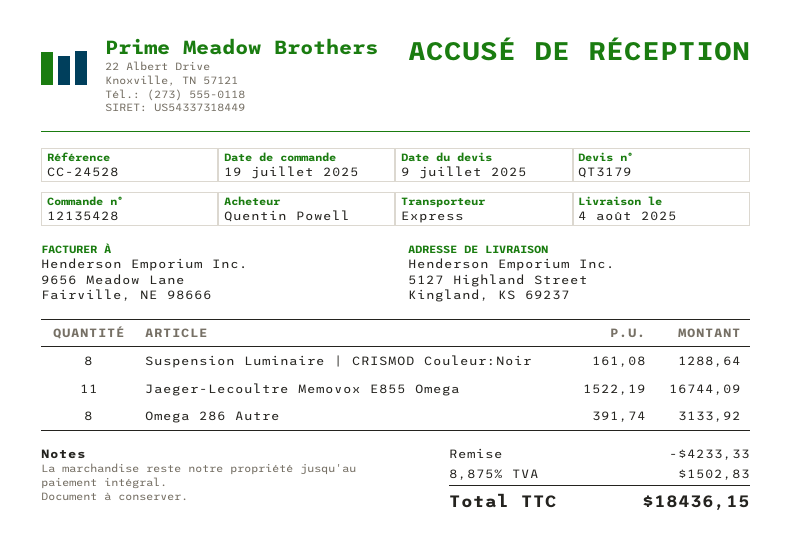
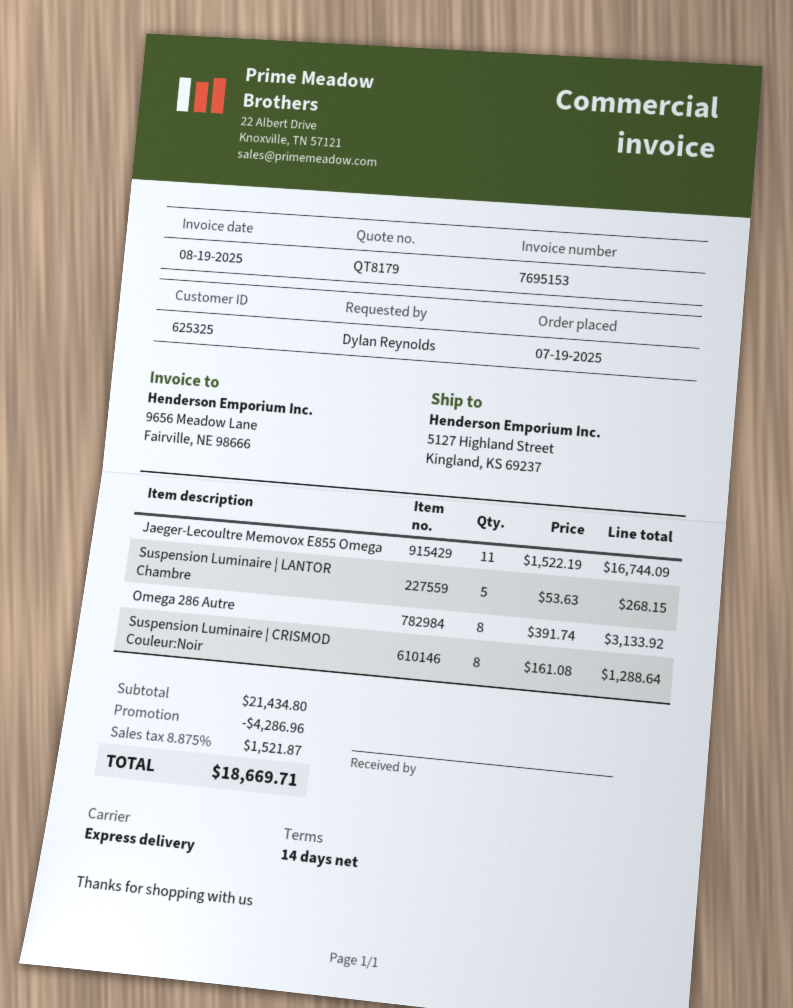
quote number: QT3179 -> QT8179
ordered by: Quentin Powell -> Dylan Reynolds
Suspension Luminaire | LANTOR Chambre: none -> 5 x 53.63 = 268.15
discount: 4233.33 -> 4286.96
tax: 8.875% = 1502.83 -> 8.875% = 1521.87
total: 18436.15 -> 18669.71

